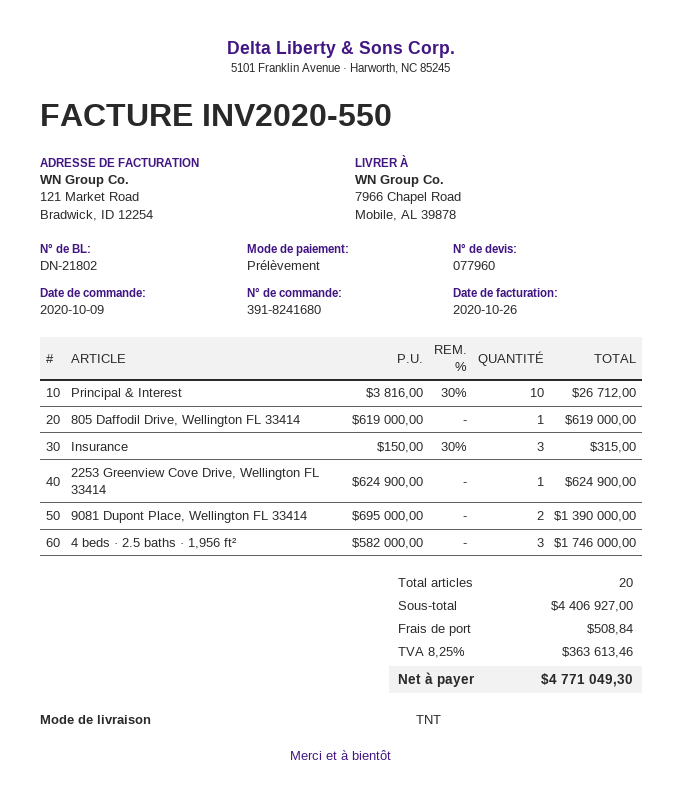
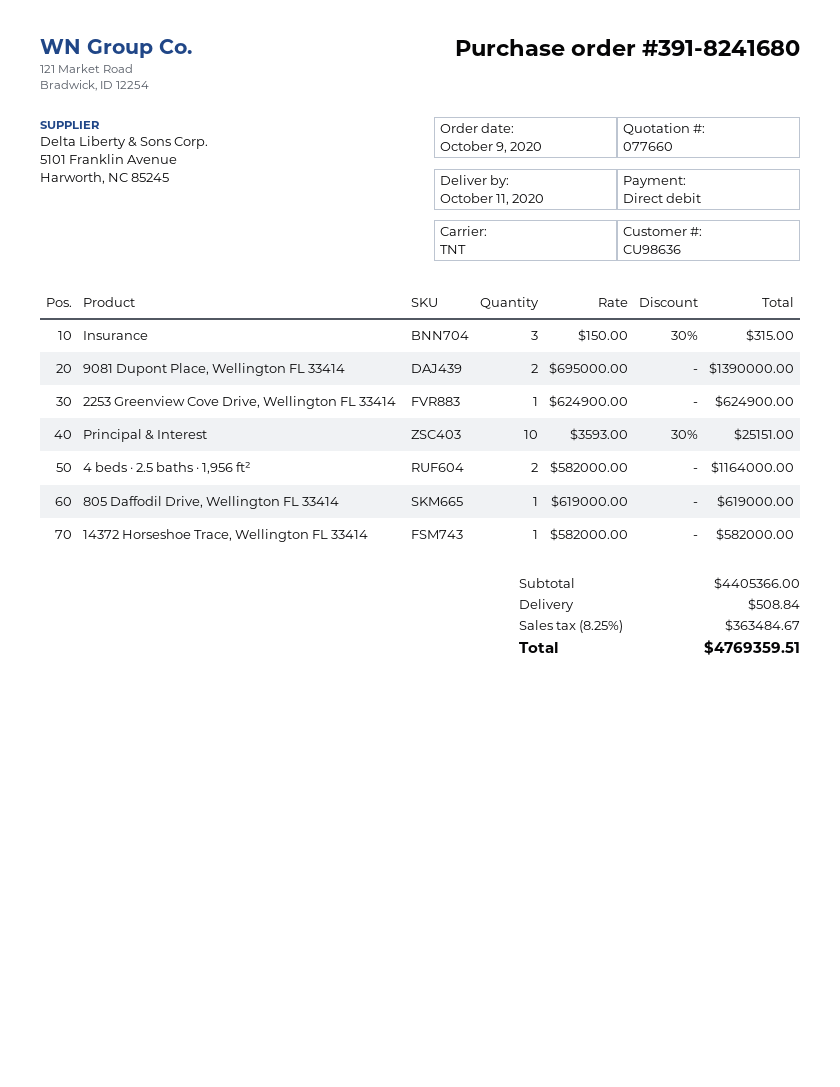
quote number: 077960 -> 077660
Principal & Interest: 10 x 3816.00 - 30% = 26712.00 -> 10 x 3593.00 - 30% = 25151.00
4 beds · 2.5 baths · 1,956 ft²: 3 x 582000.00 = 1746000.00 -> 2 x 582000.00 = 1164000.00
14372 Horseshoe Trace, Wellington FL 33414: none -> 1 x 582000.00 = 582000.00
subtotal: 4406927.00 -> 4405366.00
tax: 8.25% = 363613.46 -> 8.25% = 363484.67
total: 4771049.30 -> 4769359.51

